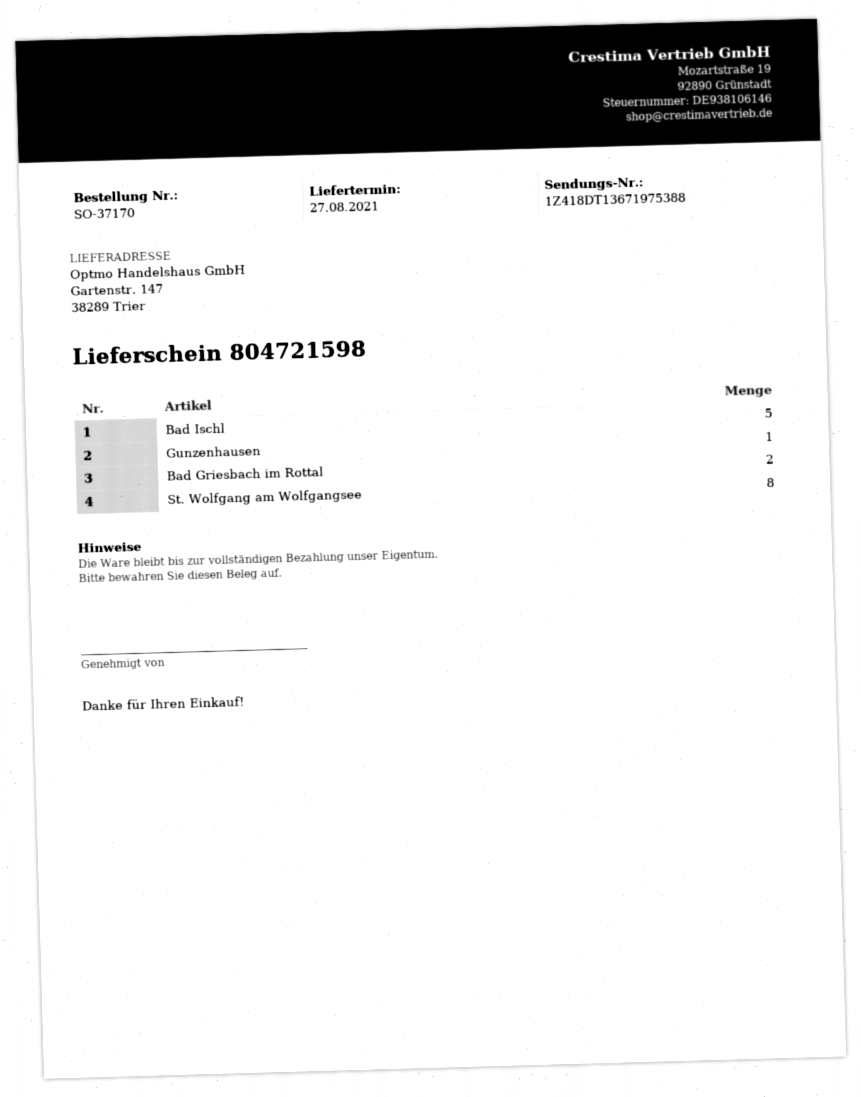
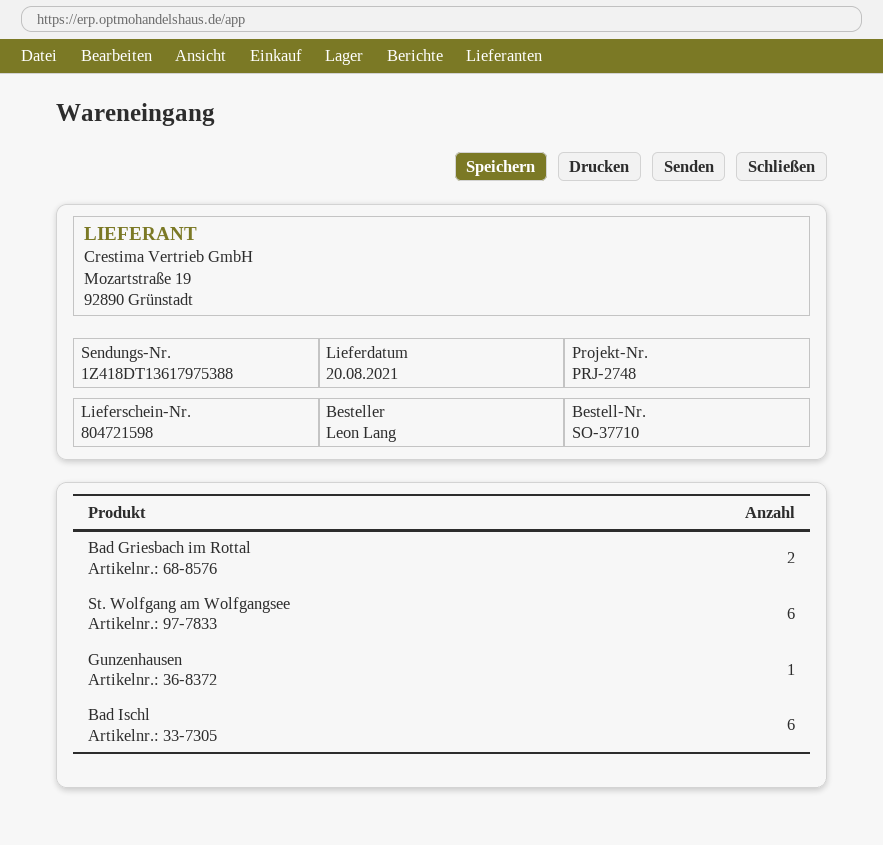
order number: SO-37170 -> SO-37710
delivery date: 2021-08-27 -> 2021-08-20
tracking number: 1Z418DT13671975388 -> 1Z418DT13617975388
Bad Ischl: 5 -> 6
St. Wolfgang am Wolfgangsee: 8 -> 6

